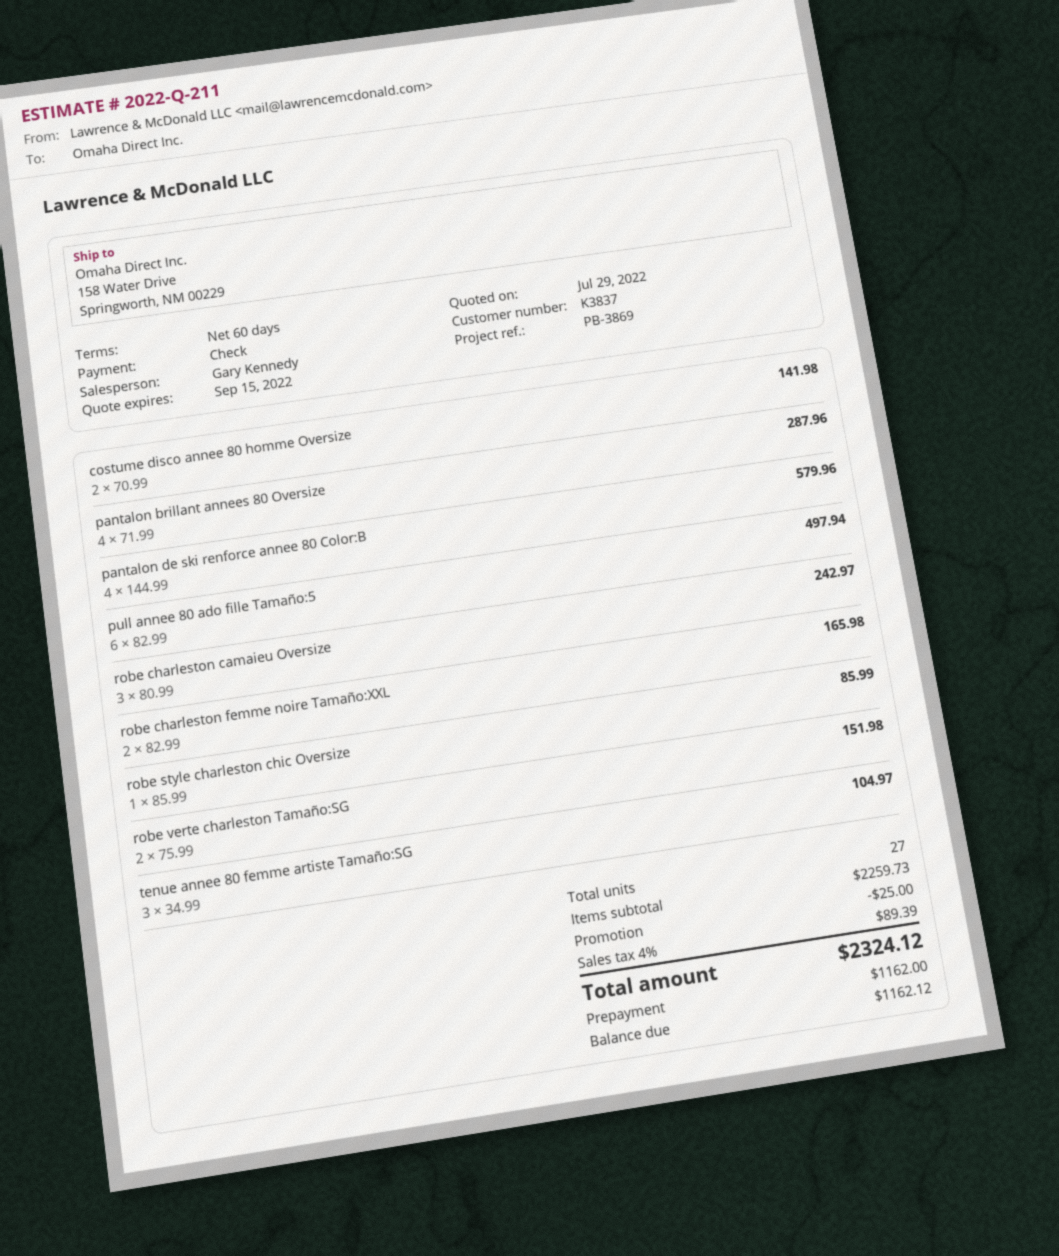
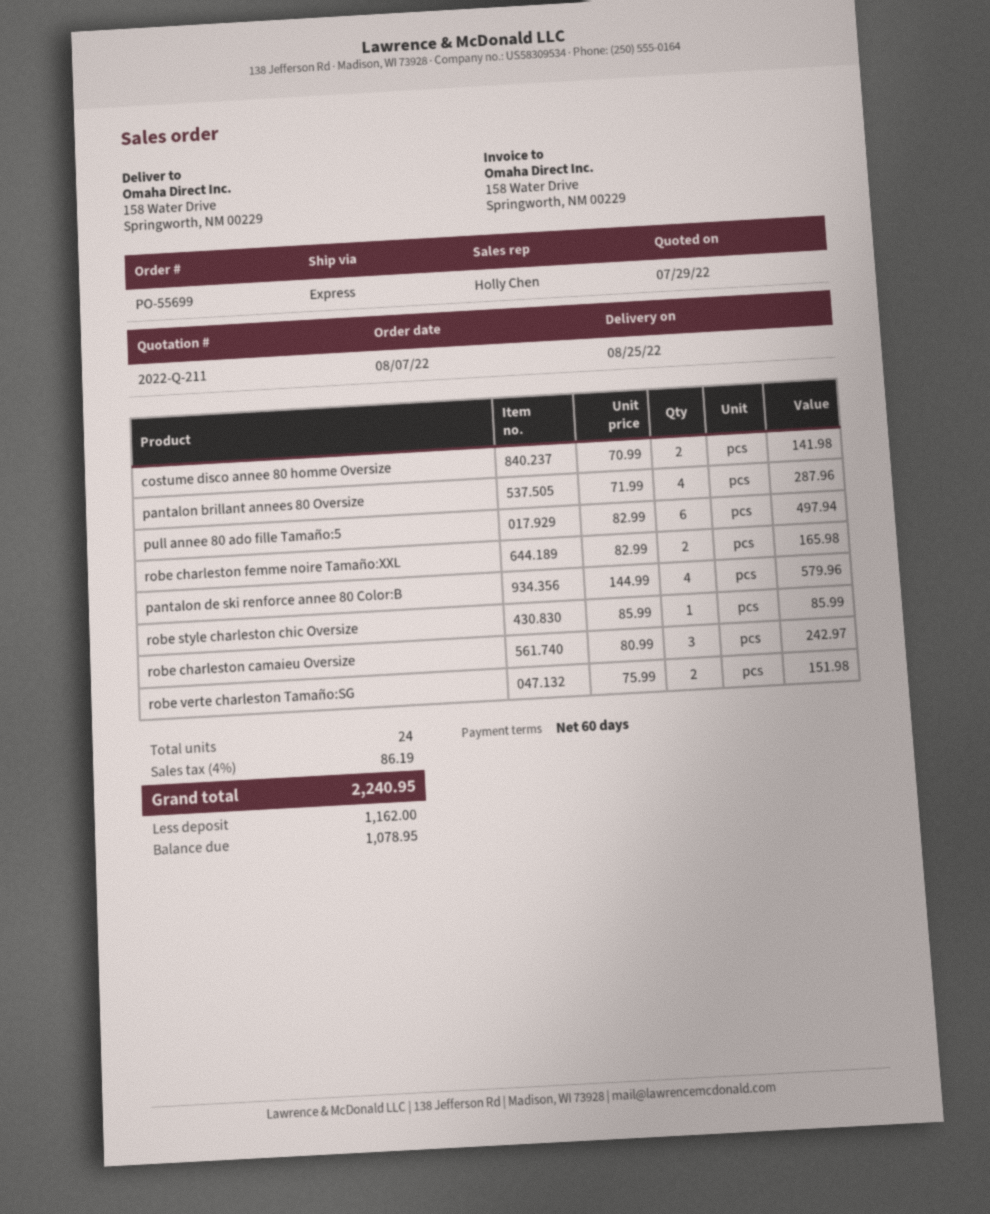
sales rep: Gary Kennedy -> Holly Chen
tenue annee 80 femme artiste Tamaño:SG: 3 x 34.99 = 104.97 -> none
total quantity: 27 -> 24
discount: 25.00 -> none
tax: 4% = 89.39 -> 4% = 86.19
total: 2324.12 -> 2240.95
balance: 1162.12 -> 1078.95

